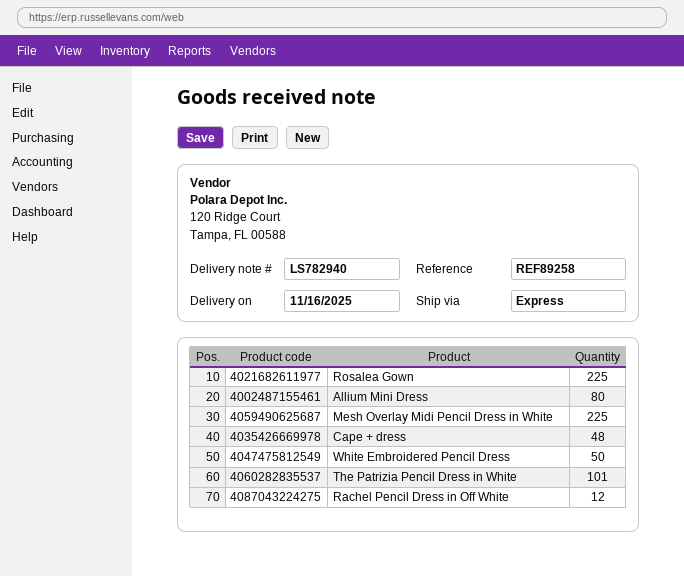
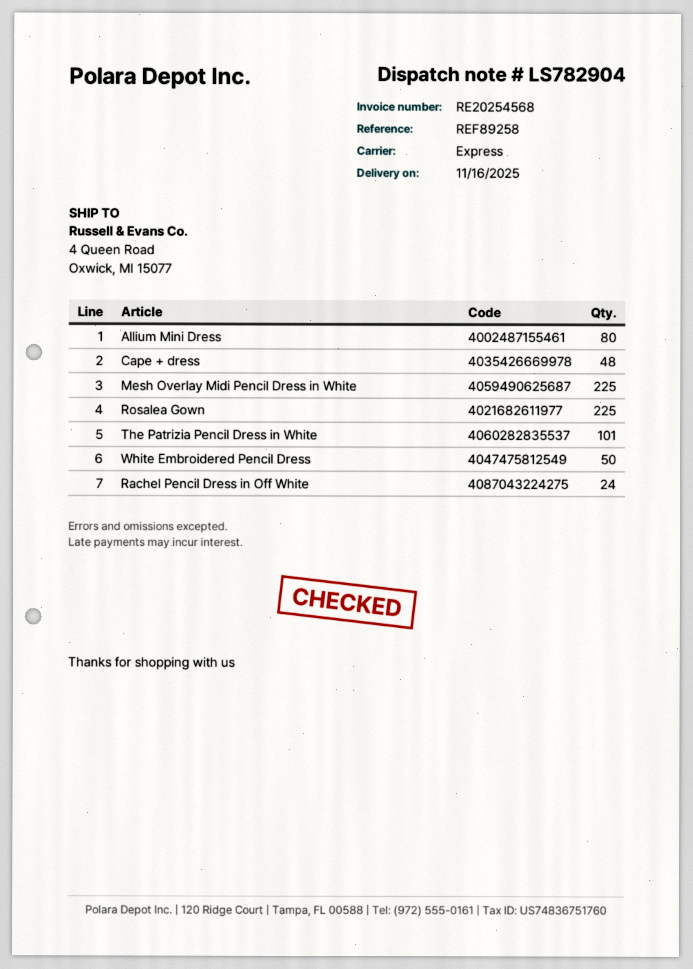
delivery note number: LS782940 -> LS782904
Rachel Pencil Dress in Off White: 12 -> 24

